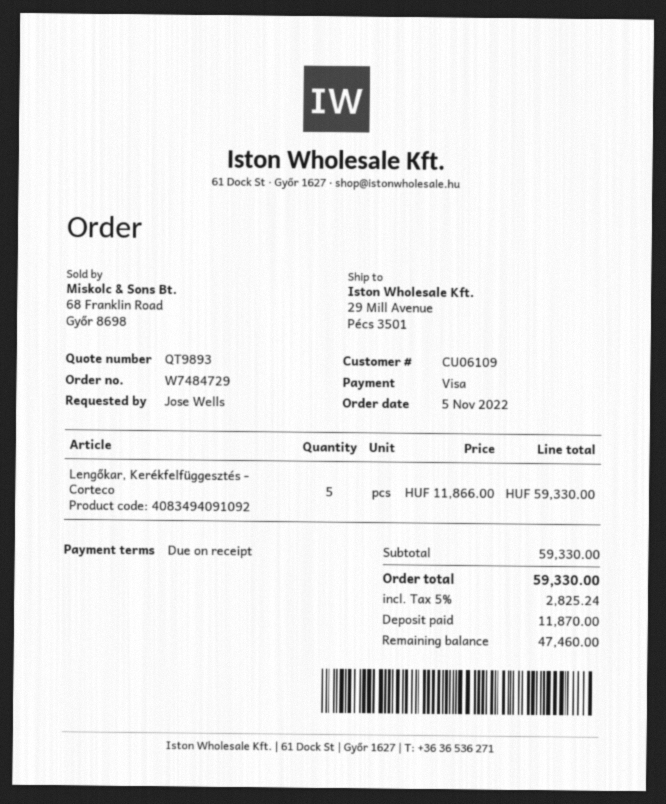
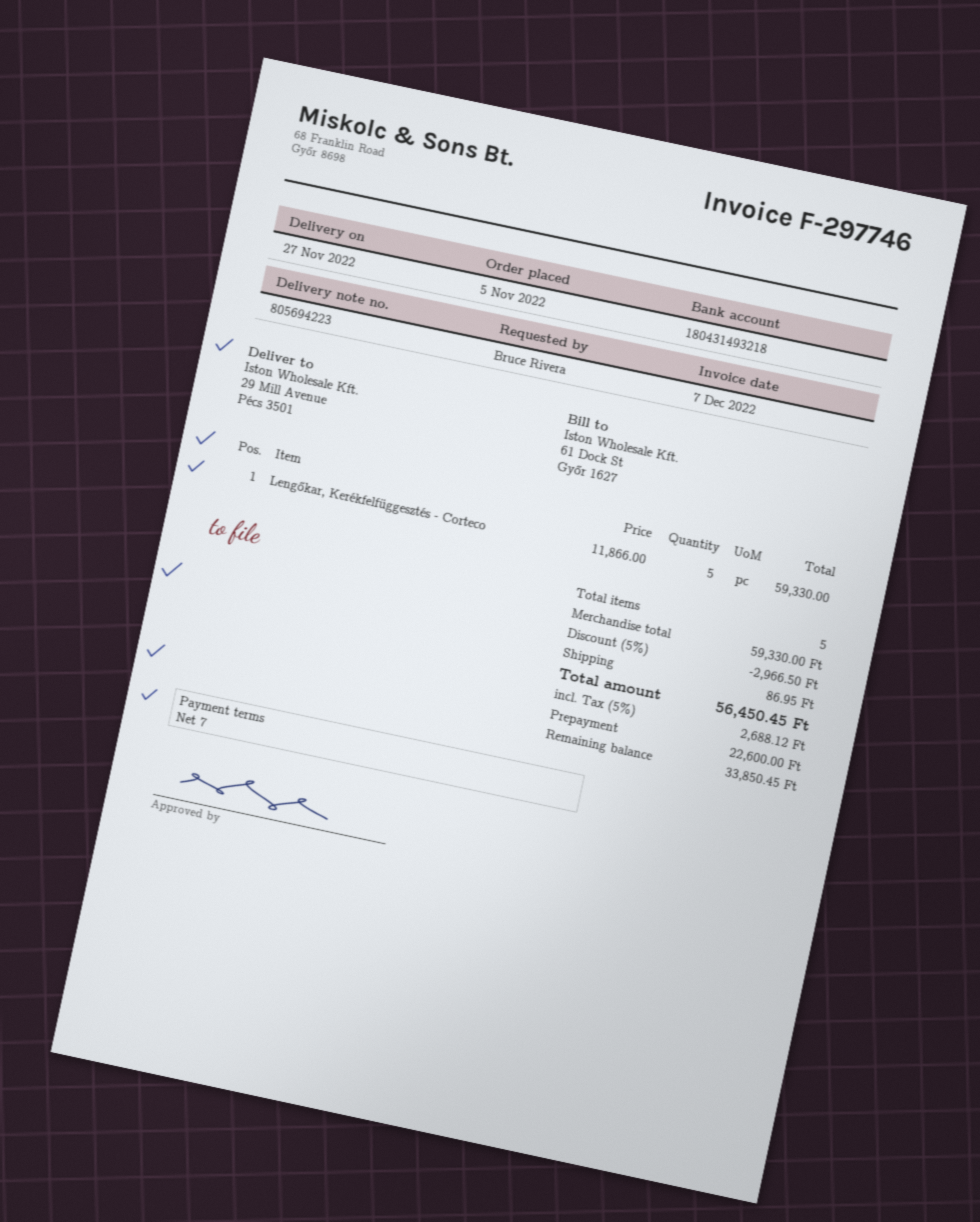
payment terms: on receipt -> 7 days
ordered by: Jose Wells -> Bruce Rivera
discount: none -> 5% = 2966.50
shipping: none -> 86.95
tax: 5% = 2825.24 -> 5% = 2688.12
total: 59330.00 -> 56450.45
deposit: 11870.00 -> 22600.00
balance: 47460.00 -> 33850.45

